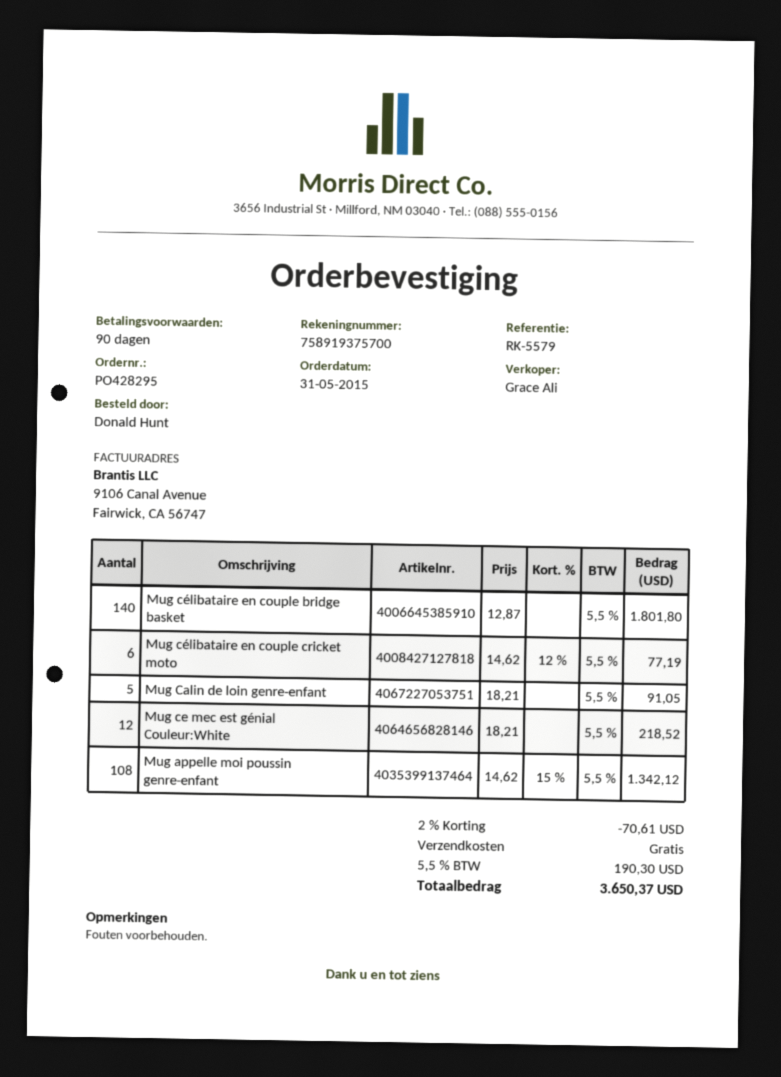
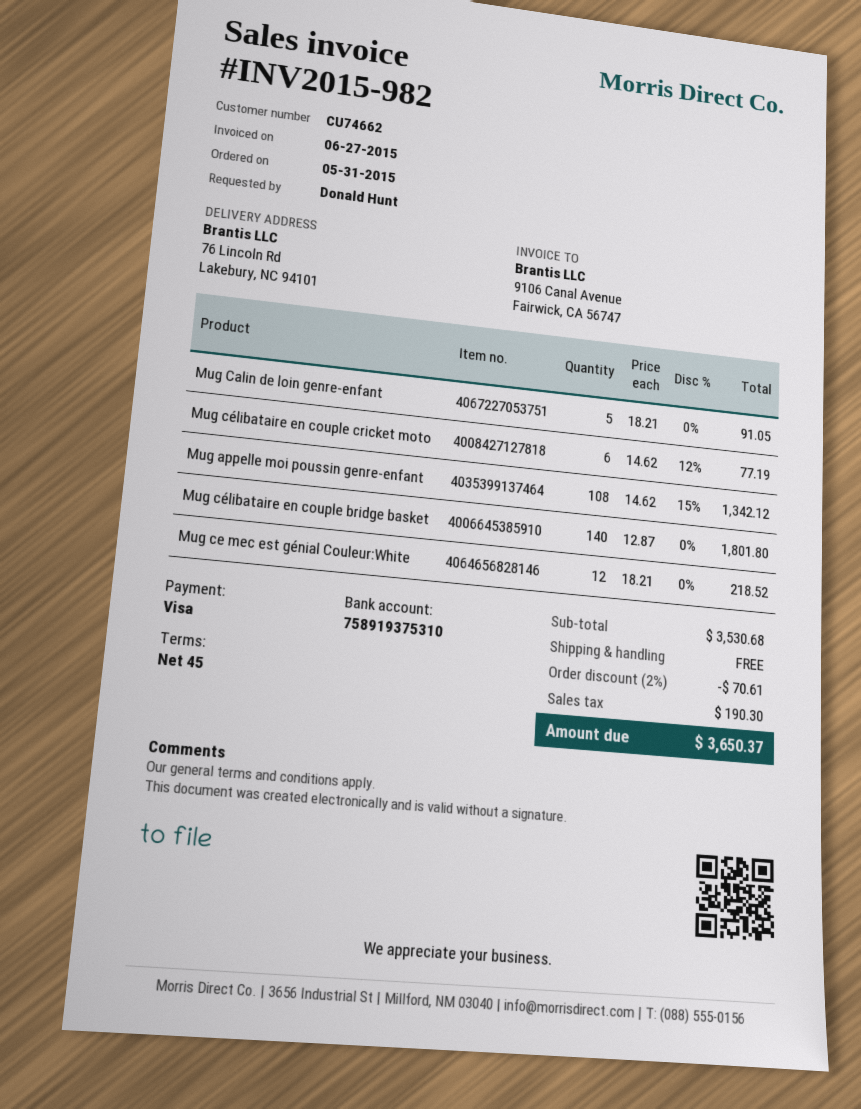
payment terms: 90 days -> 45 days
bank account: 758919375700 -> 758919375310

